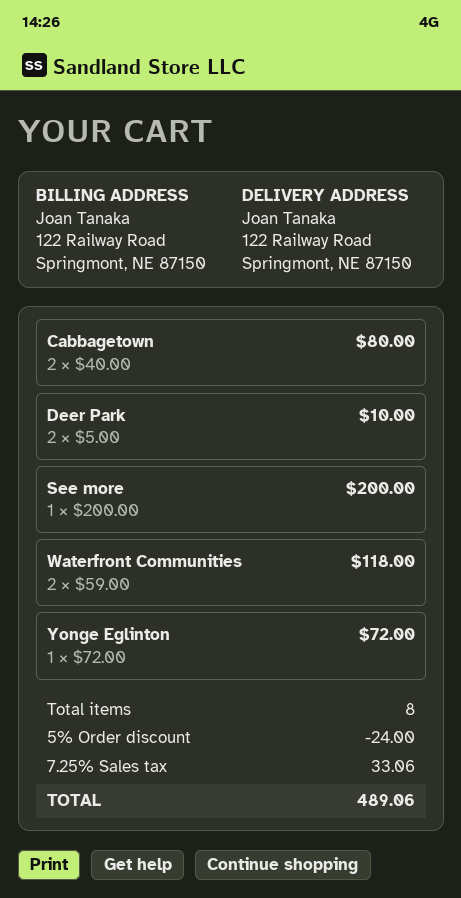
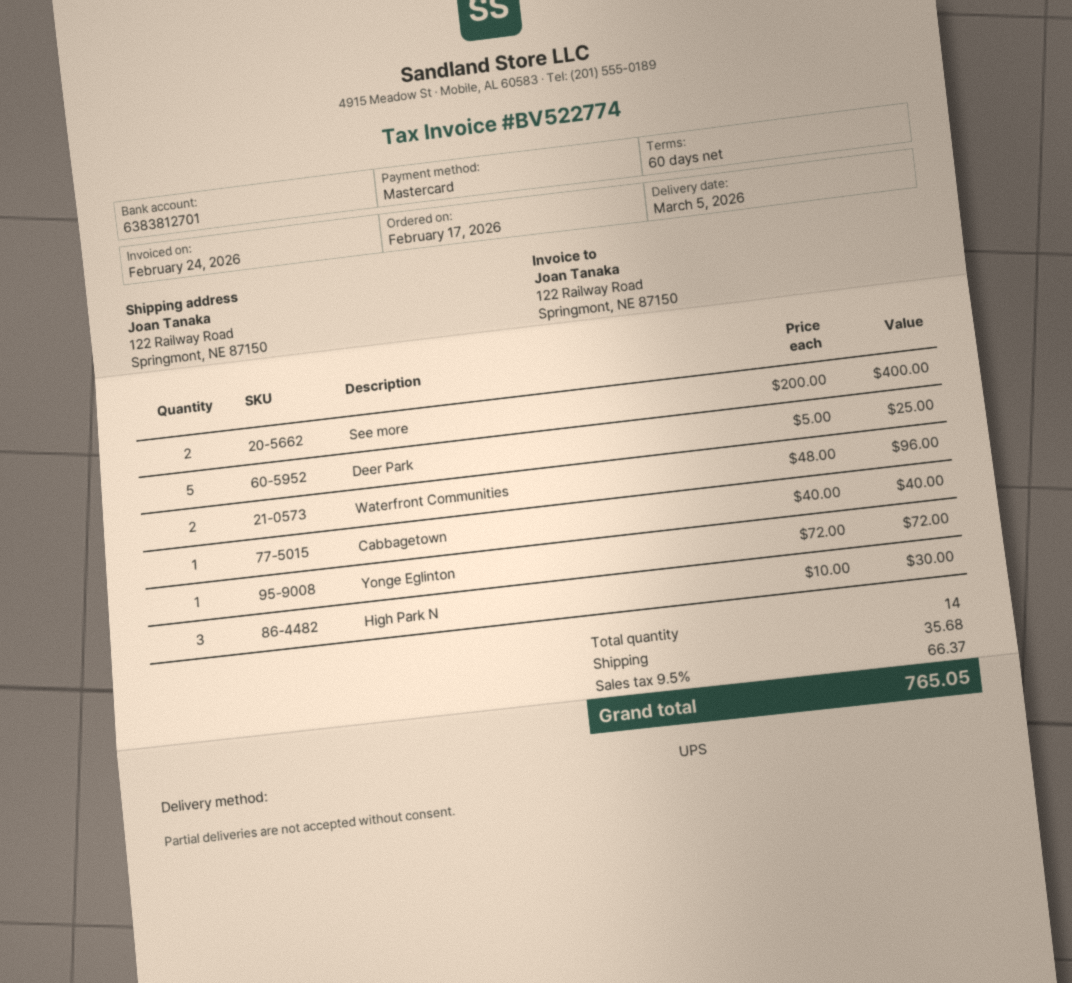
Cabbagetown: 2 x 40.00 = 80.00 -> 1 x 40.00 = 40.00
Deer Park: 2 x 5.00 = 10.00 -> 5 x 5.00 = 25.00
See more: 1 x 200.00 = 200.00 -> 2 x 200.00 = 400.00
Waterfront Communities: 2 x 59.00 = 118.00 -> 2 x 48.00 = 96.00
High Park N: none -> 3 x 10.00 = 30.00
total quantity: 8 -> 14
discount: 5% = 24.00 -> none
shipping: none -> 35.68
tax: 7.25% = 33.06 -> 9.5% = 66.37
total: 489.06 -> 765.05

